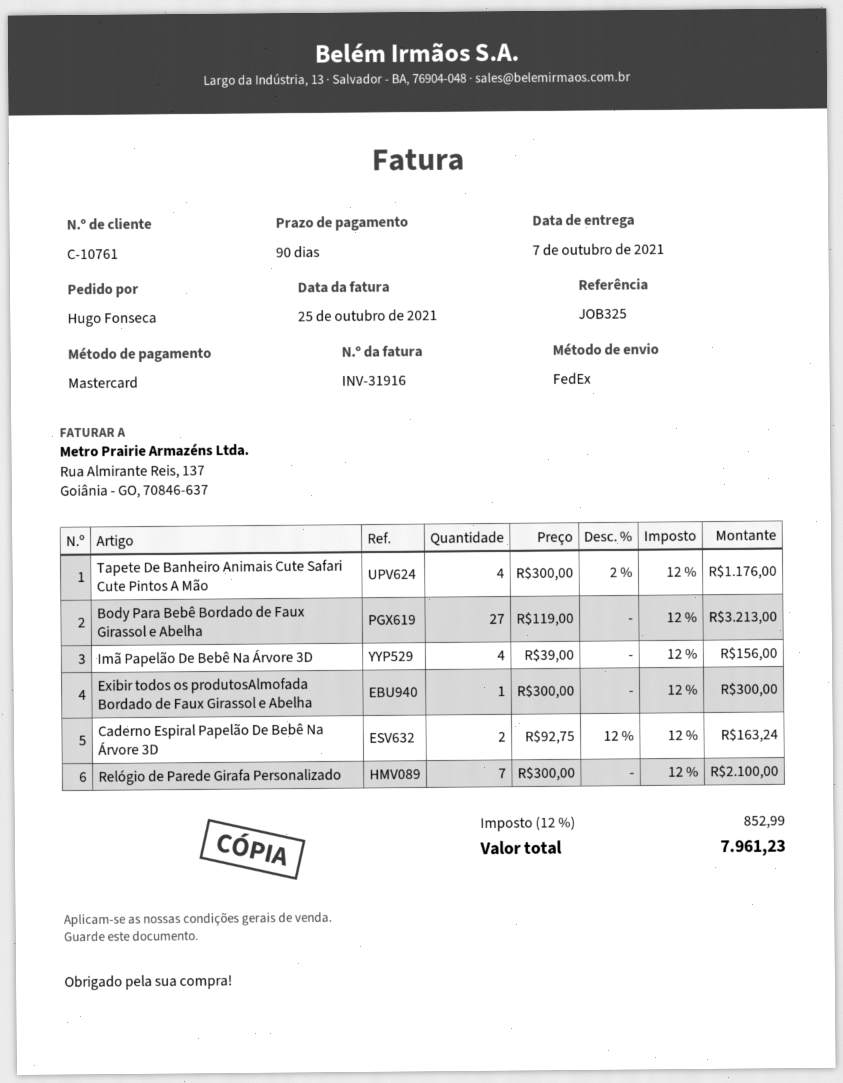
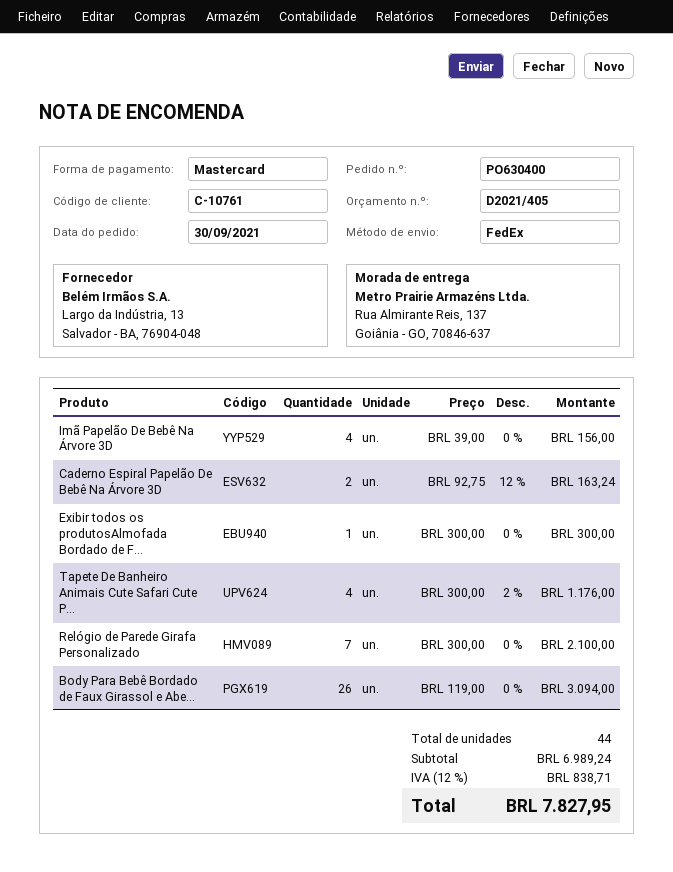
Body Para Bebê Bordado de Faux Girassol e Abelha: 27 x 119.00 = 3213.00 -> 26 x 119.00 = 3094.00
tax: 12% = 852.99 -> 12% = 838.71
total: 7961.23 -> 7827.95

